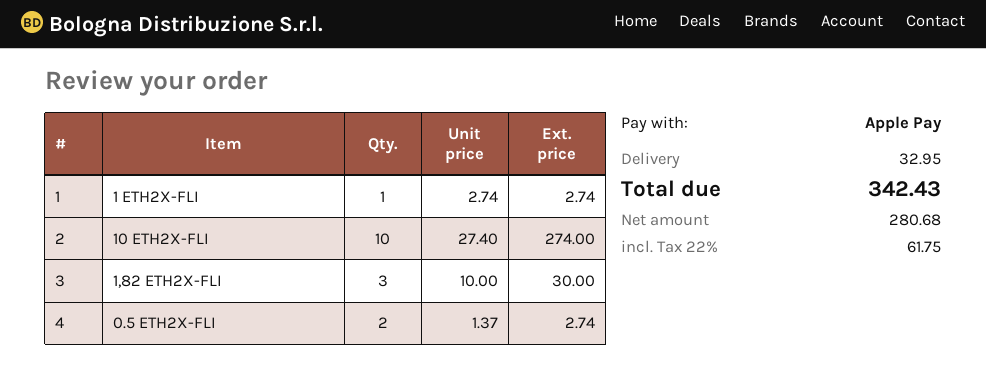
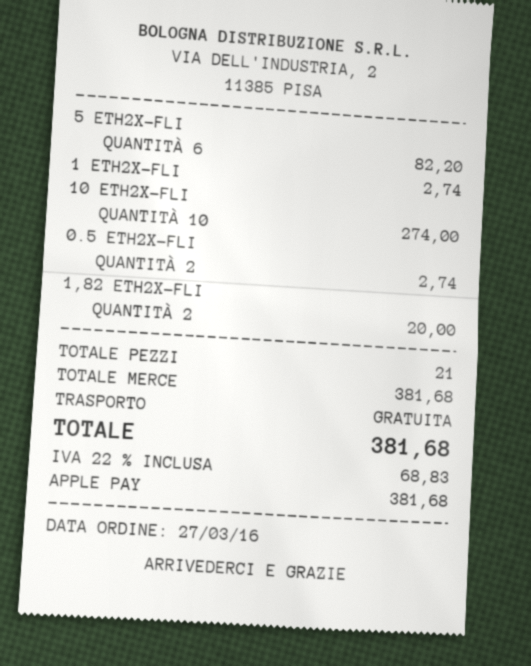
1,82 ETH2X-FLI: 3 for 30.00 -> 2 for 20.00
5 ETH2X-FLI: none -> 6 for 82.20
shipping: 32.95 -> 0.00
tax: 22% = 61.75 -> 22% = 68.83
total: 342.43 -> 381.68

